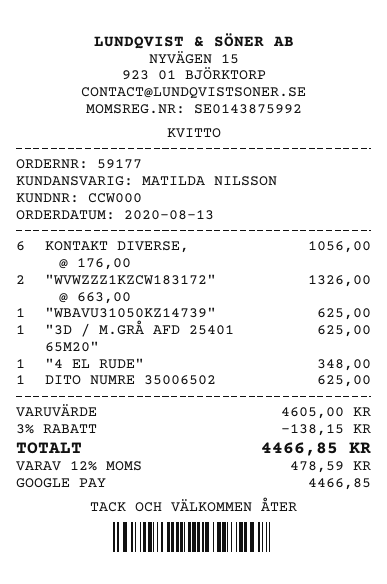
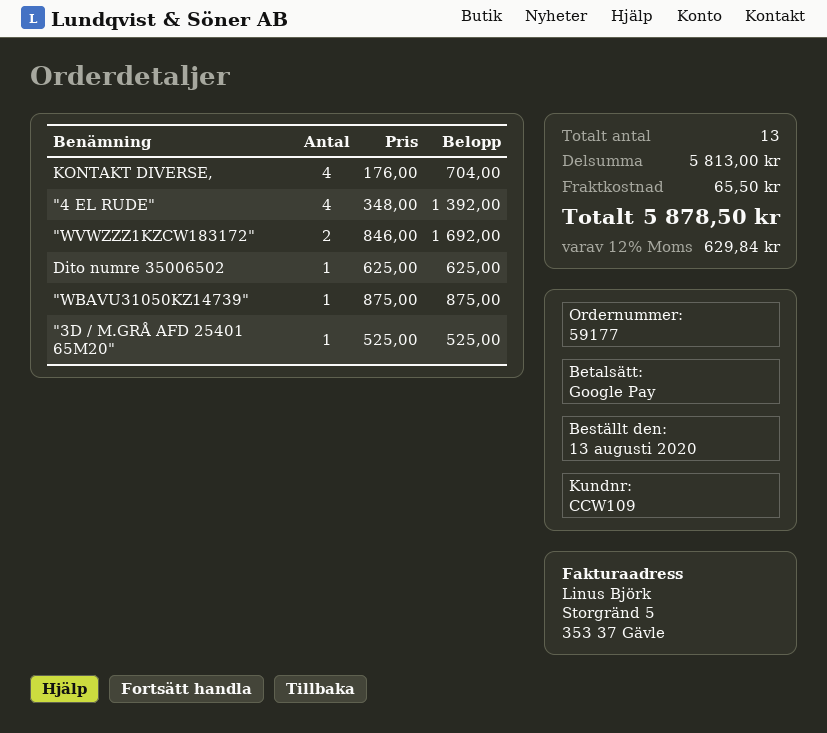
customer number: CCW000 -> CCW109
KONTAKT DIVERSE,: 6 x 176.00 = 1056.00 -> 4 x 176.00 = 704.00
"WVWZZZ1KZCW183172": 2 x 663.00 = 1326.00 -> 2 x 846.00 = 1692.00
"WBAVU31050KZ14739": 1 x 625.00 = 625.00 -> 1 x 875.00 = 875.00
"3D / M.GRÅ AFD 25401 65M20": 1 x 625.00 = 625.00 -> 1 x 525.00 = 525.00
"4 EL RUDE": 1 x 348.00 = 348.00 -> 4 x 348.00 = 1392.00
subtotal: 4605.00 -> 5813.00
discount: 3% = 138.15 -> none
shipping: none -> 65.50
tax: 12% = 478.59 -> 12% = 629.84
total: 4466.85 -> 5878.50

